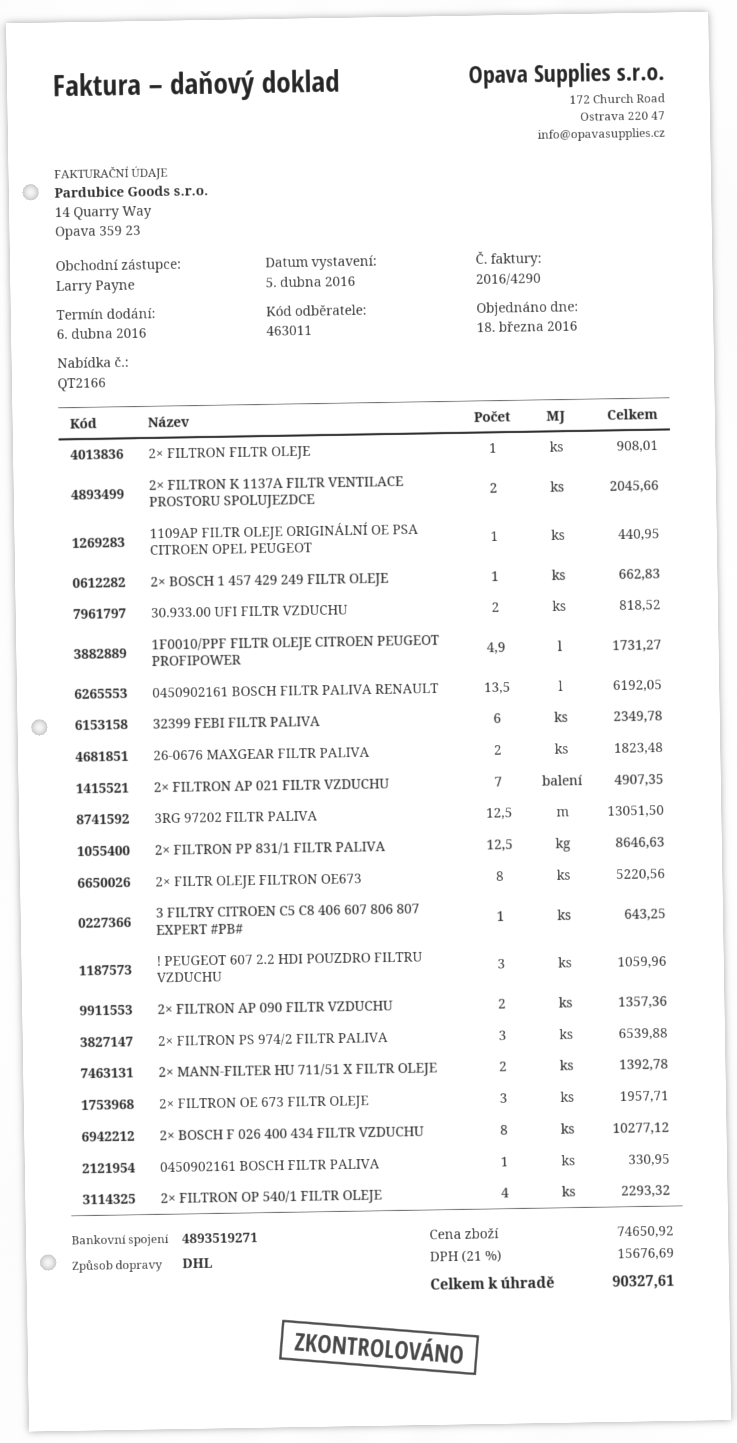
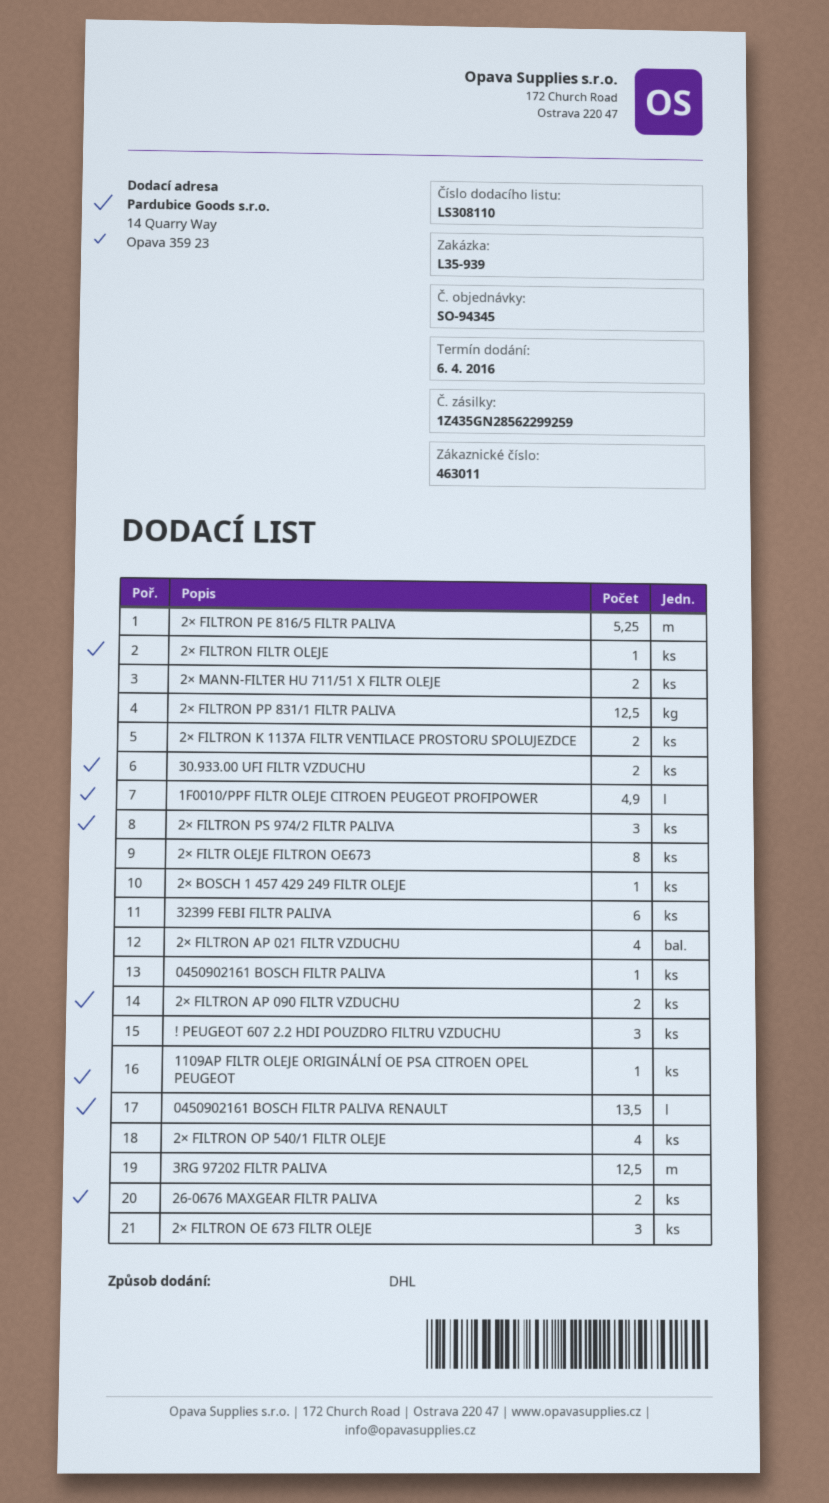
2× FILTRON AP 021 FILTR VZDUCHU: 7 -> 4
3 FILTRY CITROEN C5 C8 406 607 806 807 EXPERT #PB#: 1 -> none
2× BOSCH F 026 400 434 FILTR VZDUCHU: 8 -> none
2× FILTRON PE 816/5 FILTR PALIVA: none -> 5.25

